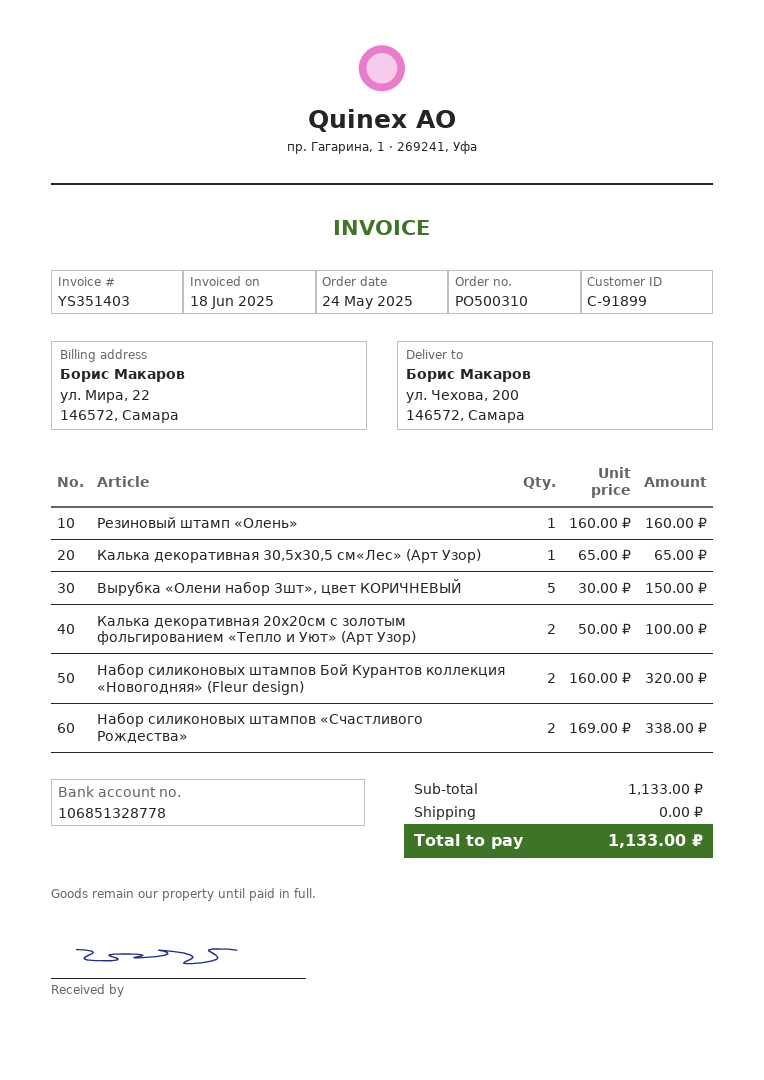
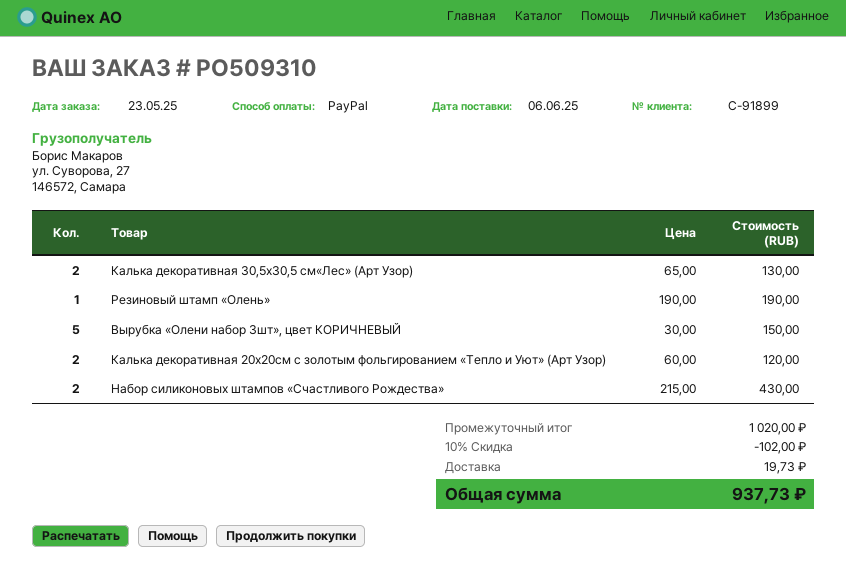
order number: PO500310 -> PO509310
order date: 2025-05-24 -> 2025-05-23
ship to: ул. Чехова, 200, 146572, Самара -> ул. Суворова, 27, 146572, Самара
Резиновый штамп «Олень»: 1 x 160.00 = 160.00 -> 1 x 190.00 = 190.00
Калька декоративная 30,5х30,5 см«Лес» (Арт Узор): 1 x 65.00 = 65.00 -> 2 x 65.00 = 130.00
Калька декоративная 20х20см с золотым фольгированием «Тепло и Уют» (Арт Узор): 2 x 50.00 = 100.00 -> 2 x 60.00 = 120.00
Набор силиконовых штампов Бой Курантов коллекция «Новогодняя» (Fleur design): 2 x 160.00 = 320.00 -> none
Набор силиконовых штампов «Счастливого Рождества»: 2 x 169.00 = 338.00 -> 2 x 215.00 = 430.00
subtotal: 1133.00 -> 1020.00
discount: none -> 10% = 102.00
shipping: 0.00 -> 19.73
total: 1133.00 -> 937.73

